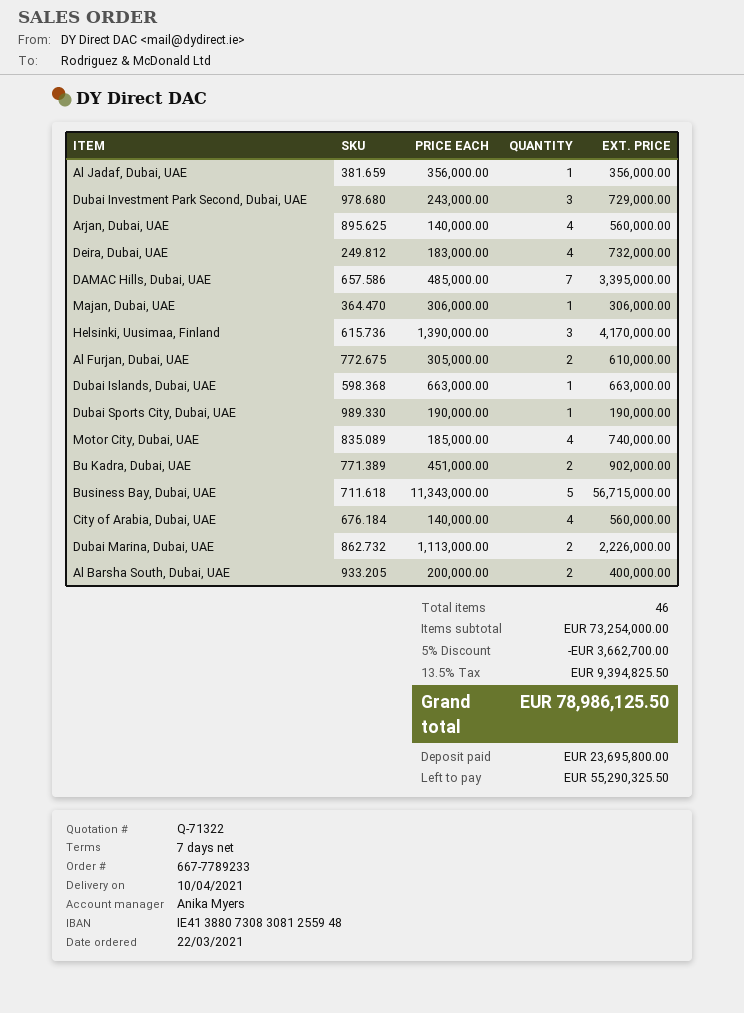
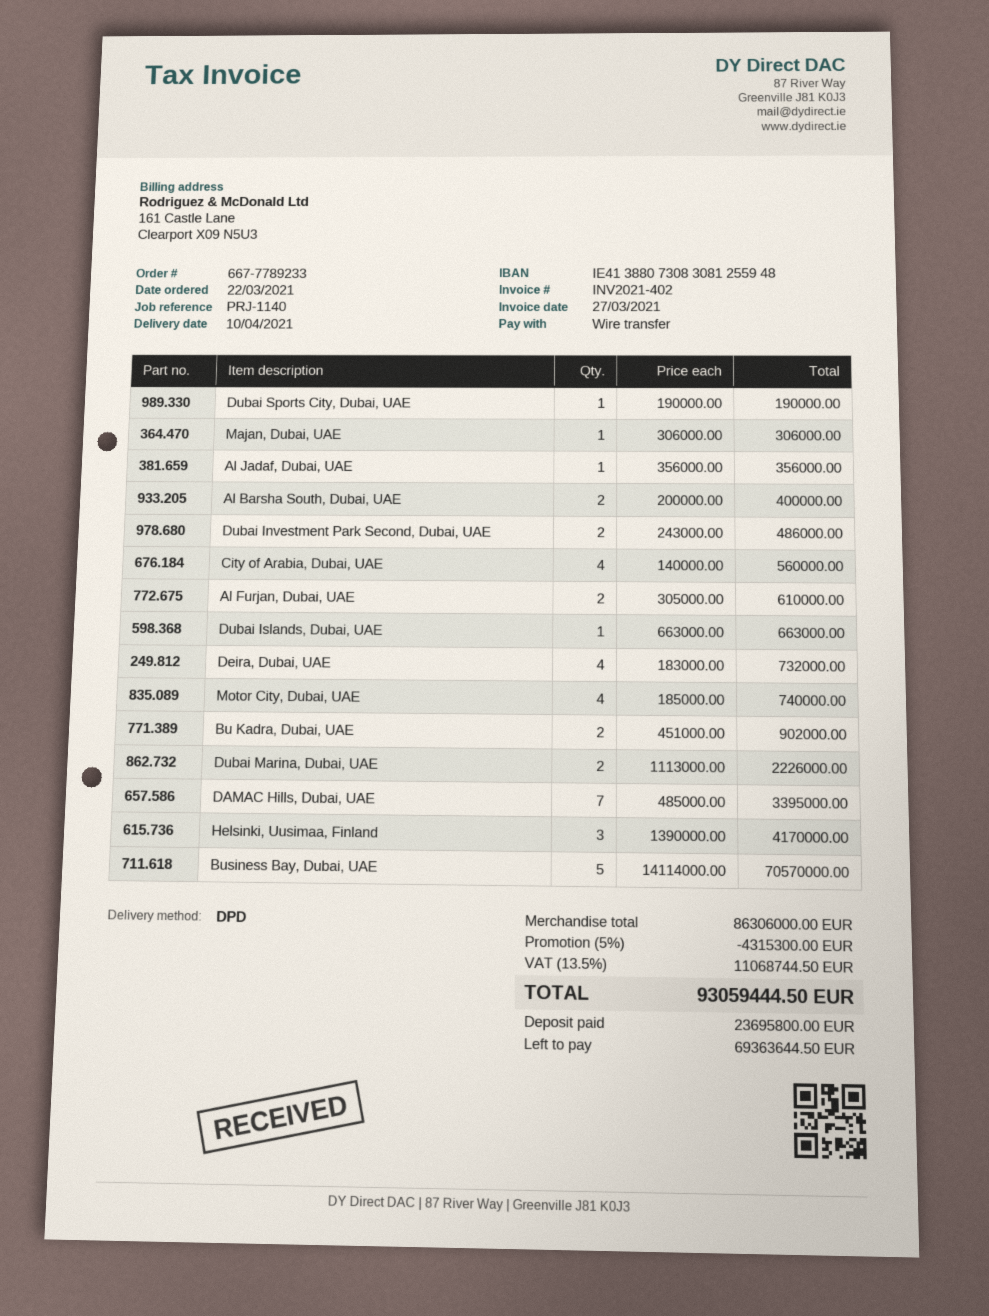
Dubai Investment Park Second, Dubai, UAE: 3 x 243000.00 = 729000.00 -> 2 x 243000.00 = 486000.00
Arjan, Dubai, UAE: 4 x 140000.00 = 560000.00 -> none
Business Bay, Dubai, UAE: 5 x 11343000.00 = 56715000.00 -> 5 x 14114000.00 = 70570000.00
subtotal: 73254000.00 -> 86306000.00
discount: 5% = 3662700.00 -> 5% = 4315300.00
tax: 13.5% = 9394825.50 -> 13.5% = 11068744.50
total: 78986125.50 -> 93059444.50
balance: 55290325.50 -> 69363644.50

